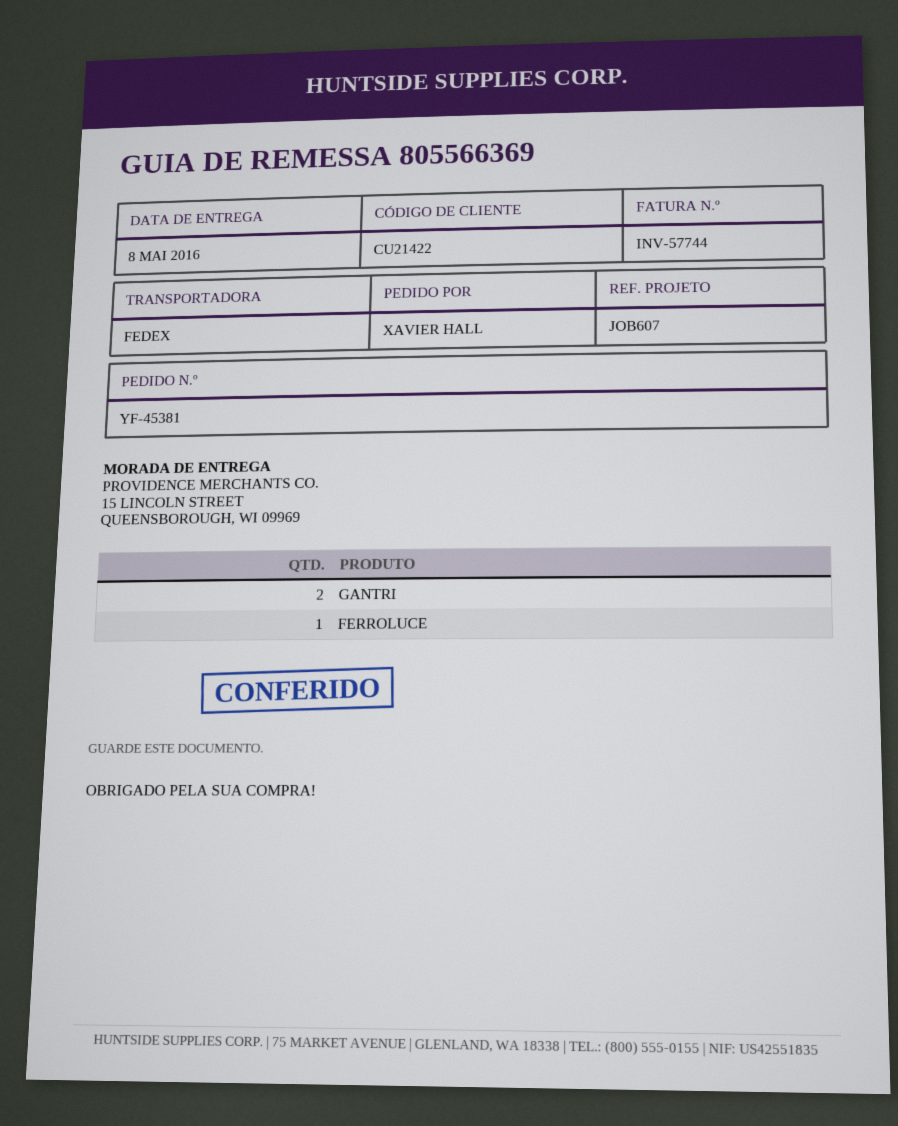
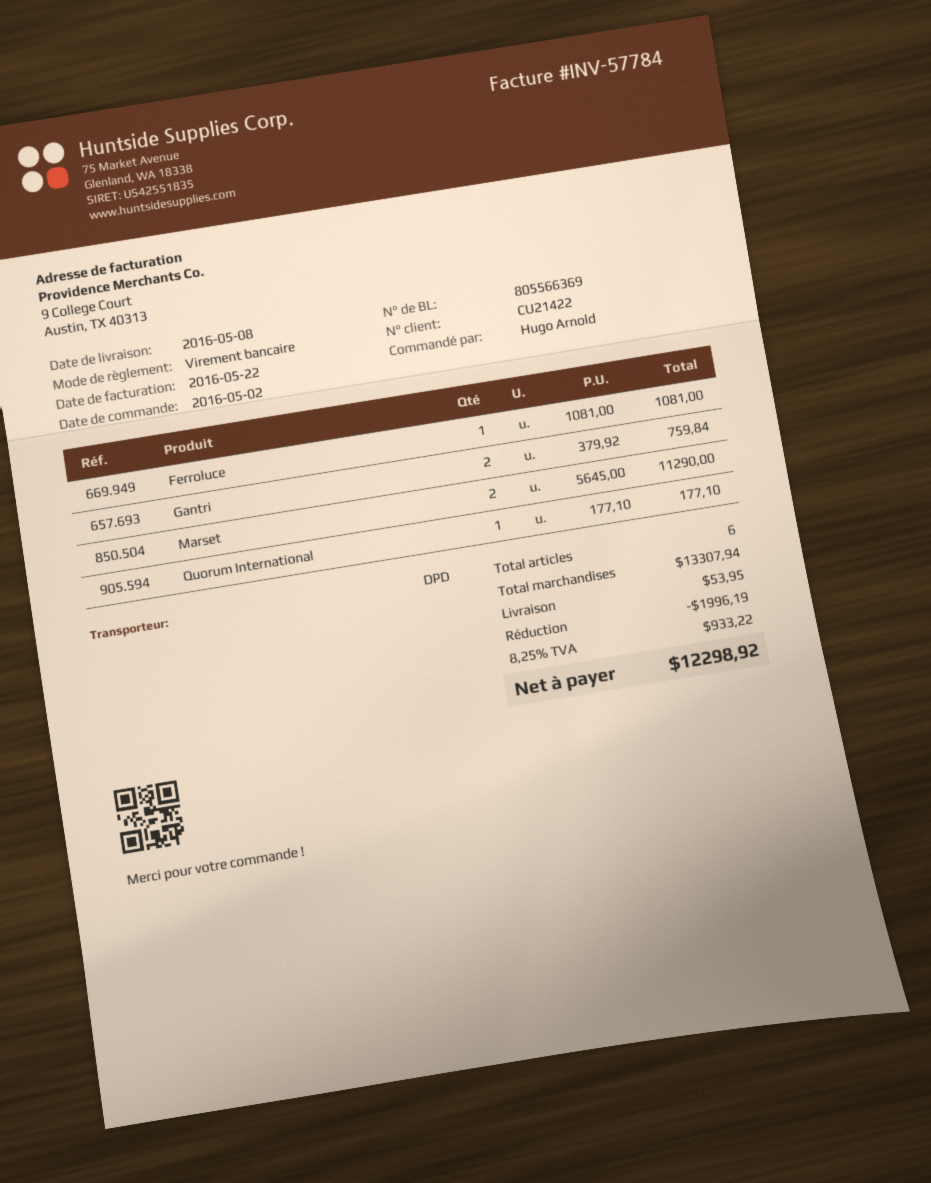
invoice number: INV-57744 -> INV-57784
ordered by: XAVIER HALL -> Hugo Arnold
shipping method: FedEx -> DPD
Marset: none -> 2
Quorum International: none -> 1

